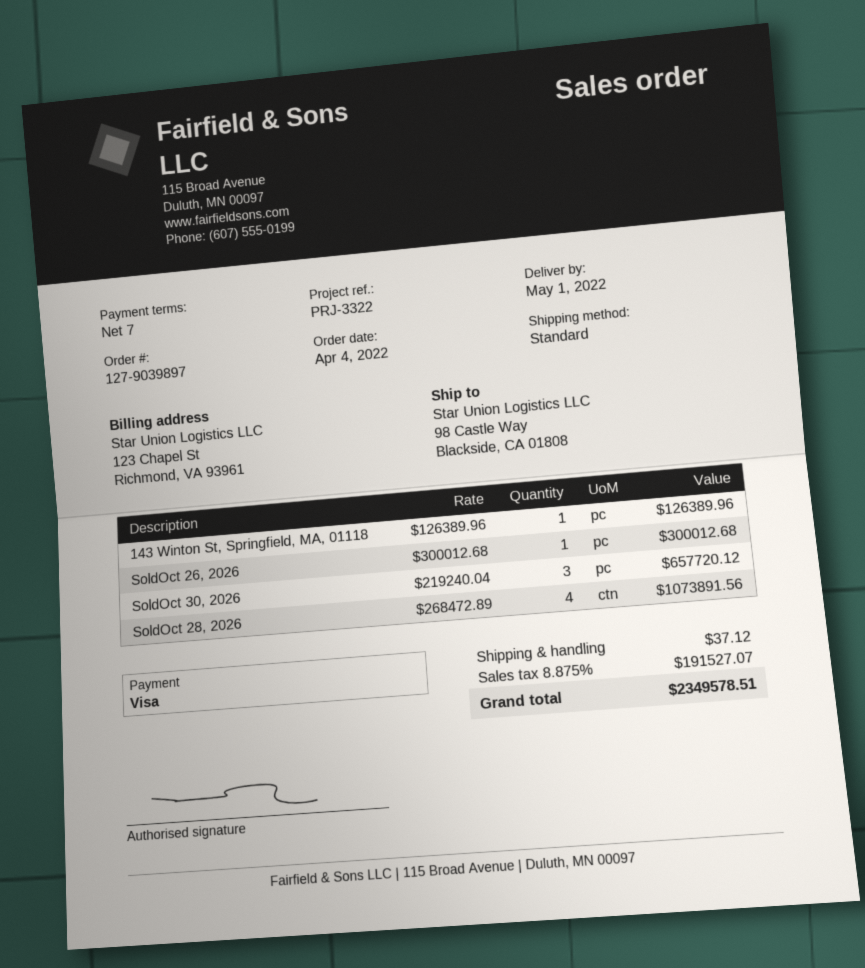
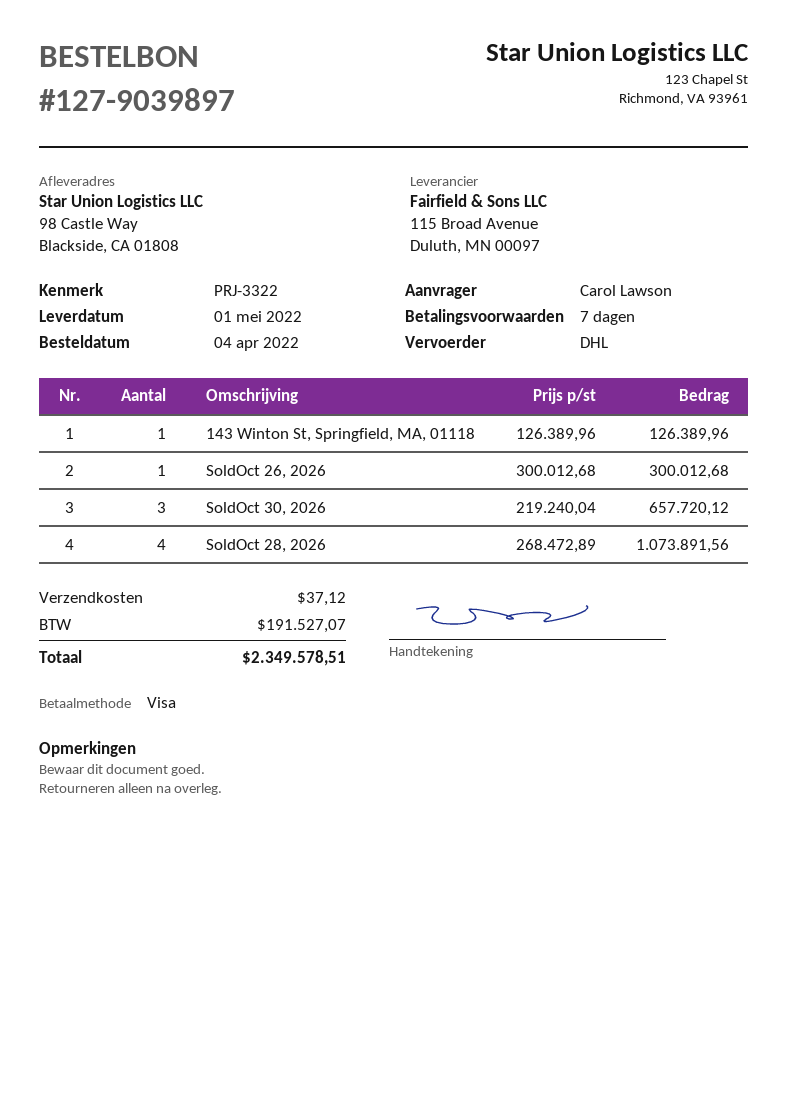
shipping method: standard -> DHL

